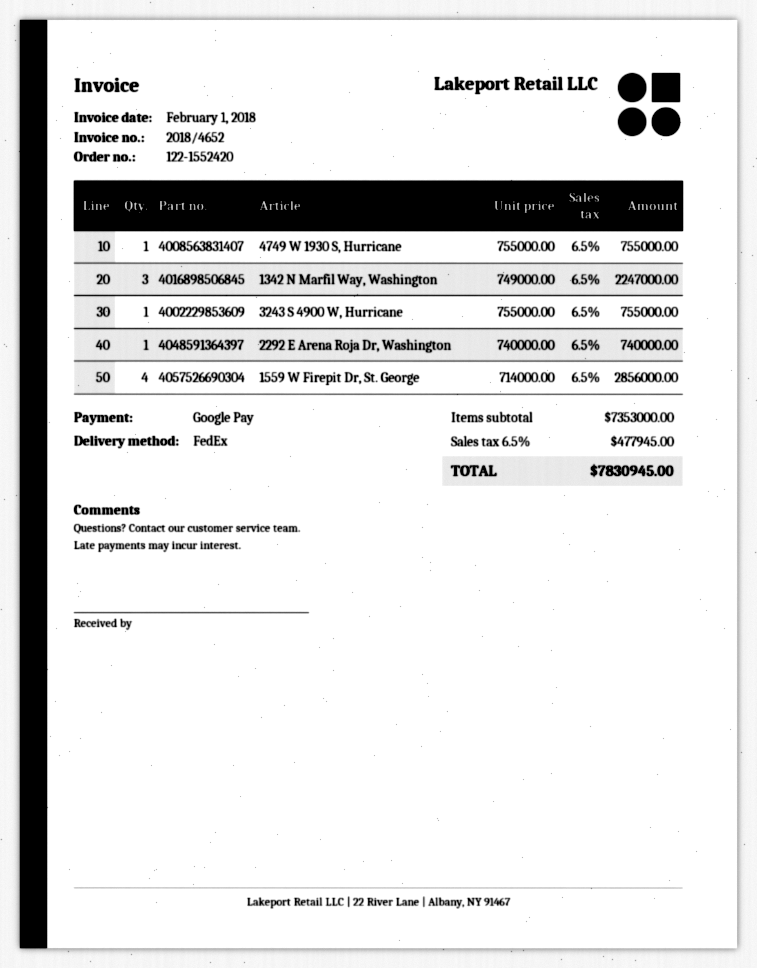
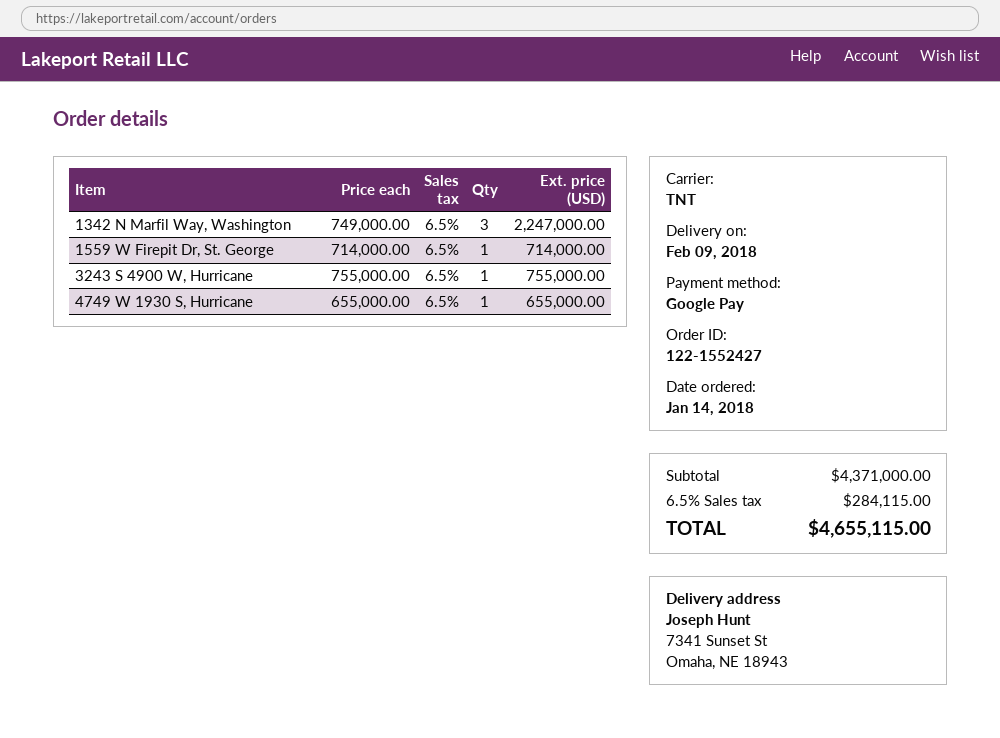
order number: 122-1552420 -> 122-1552427
shipping method: FedEx -> TNT
4749 W 1930 S, Hurricane: 1 x 755000.00 = 755000.00 -> 1 x 655000.00 = 655000.00
2292 E Arena Roja Dr, Washington: 1 x 740000.00 = 740000.00 -> none
1559 W Firepit Dr, St. George: 4 x 714000.00 = 2856000.00 -> 1 x 714000.00 = 714000.00
subtotal: 7353000.00 -> 4371000.00
tax: 6.5% = 477945.00 -> 6.5% = 284115.00
total: 7830945.00 -> 4655115.00

